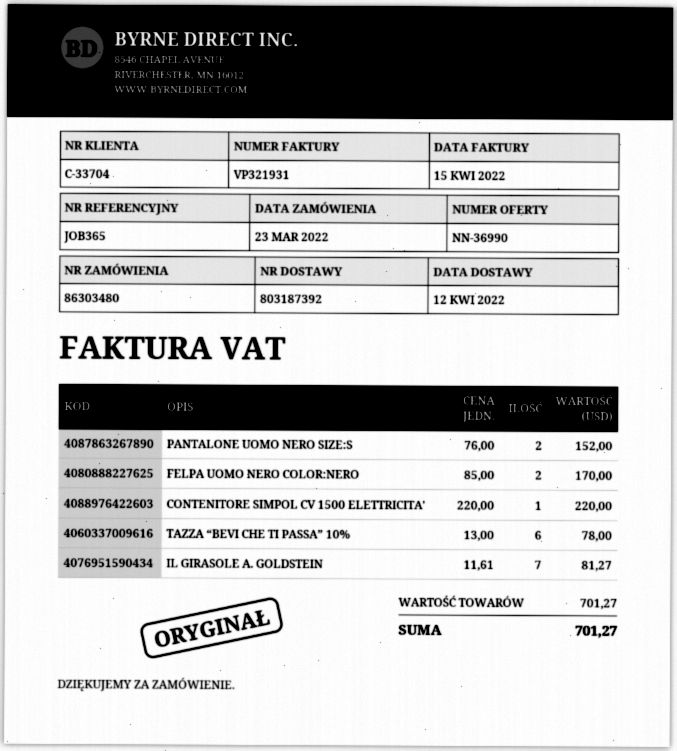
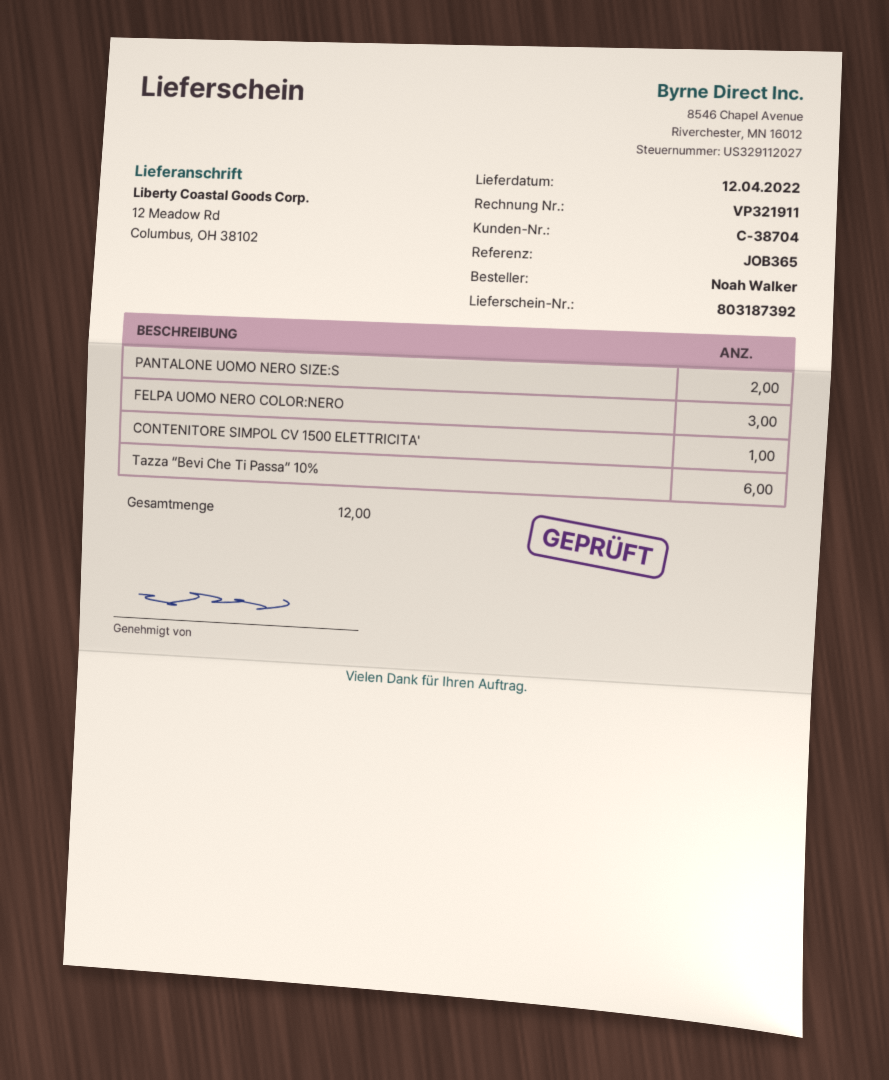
invoice number: VP321931 -> VP321911
customer number: C-33704 -> C-38704
FELPA UOMO NERO COLOR:NERO: 2 -> 3
IL GIRASOLE A. GOLDSTEIN: 7 -> none

